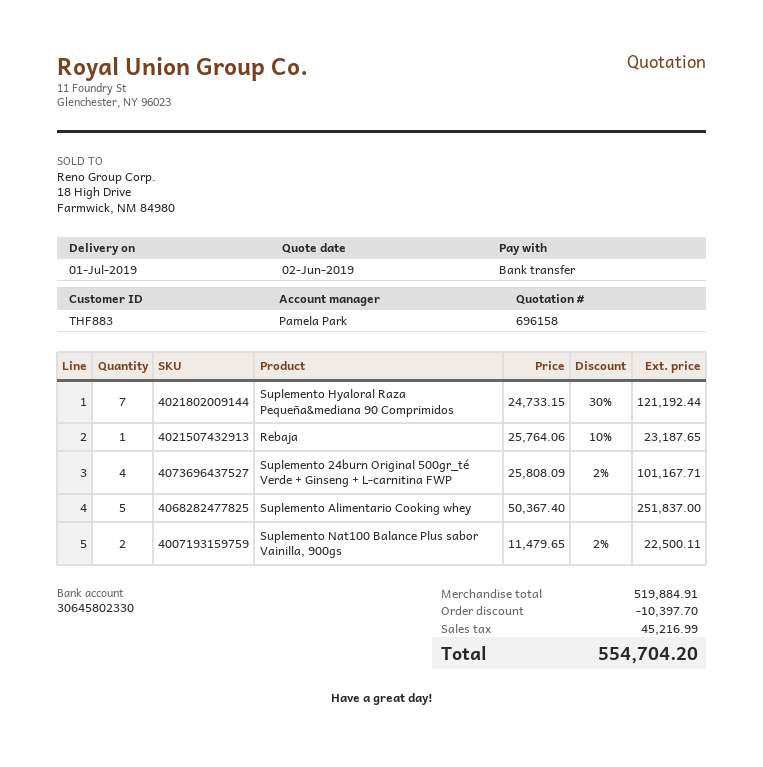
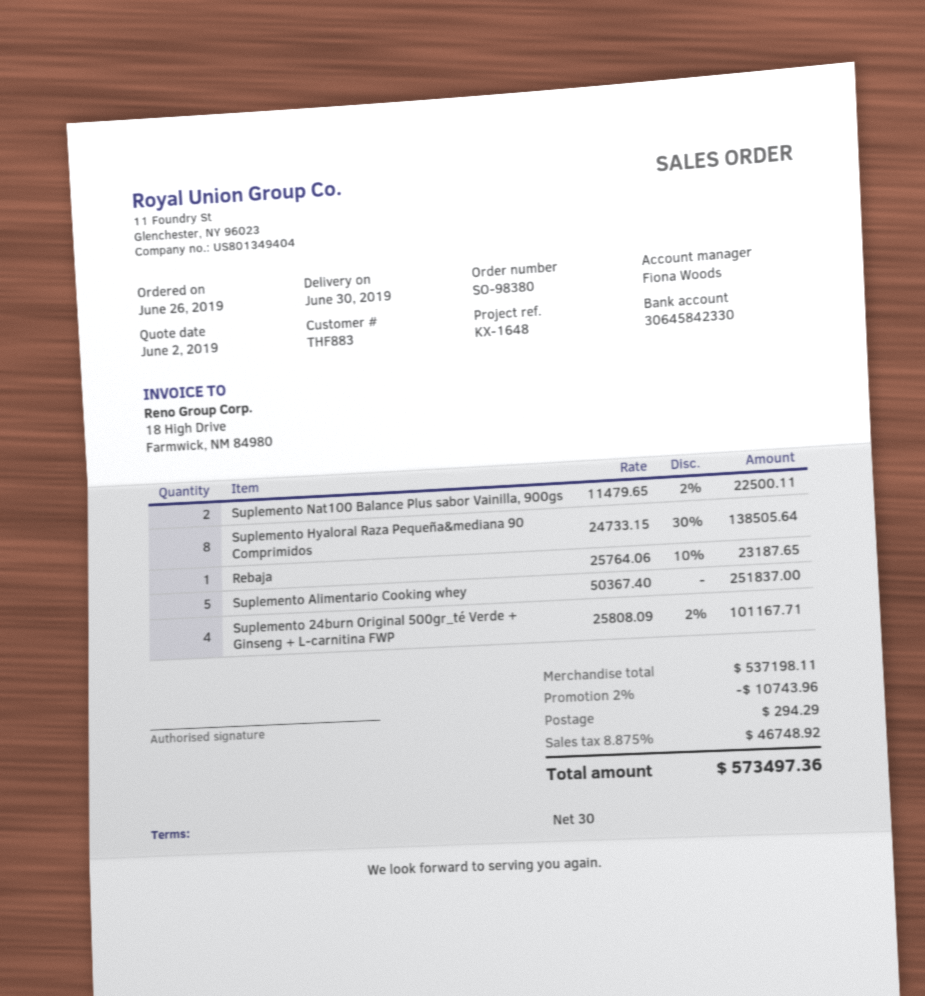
delivery date: 2019-07-01 -> 2019-06-30
sales rep: Pamela Park -> Fiona Woods
bank account: 30645802330 -> 30645842330
Suplemento Hyaloral Raza Pequeña&mediana 90 Comprimidos: 7 x 24733.15 - 30% = 121192.44 -> 8 x 24733.15 - 30% = 138505.64
subtotal: 519884.91 -> 537198.11
discount: 10397.70 -> 10743.96
shipping: none -> 294.29
tax: 45216.99 -> 46748.92
total: 554704.20 -> 573497.36

